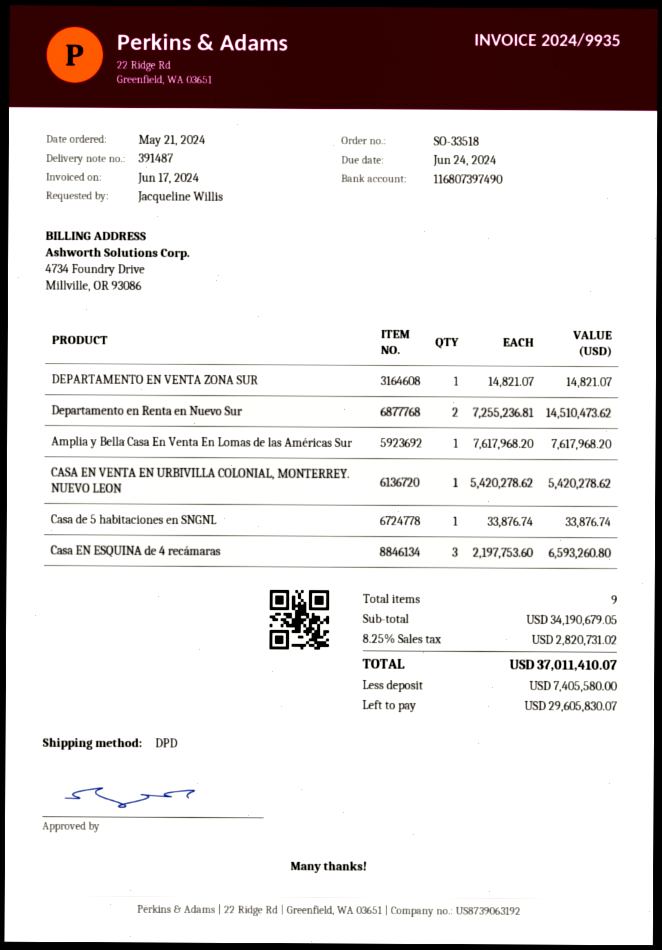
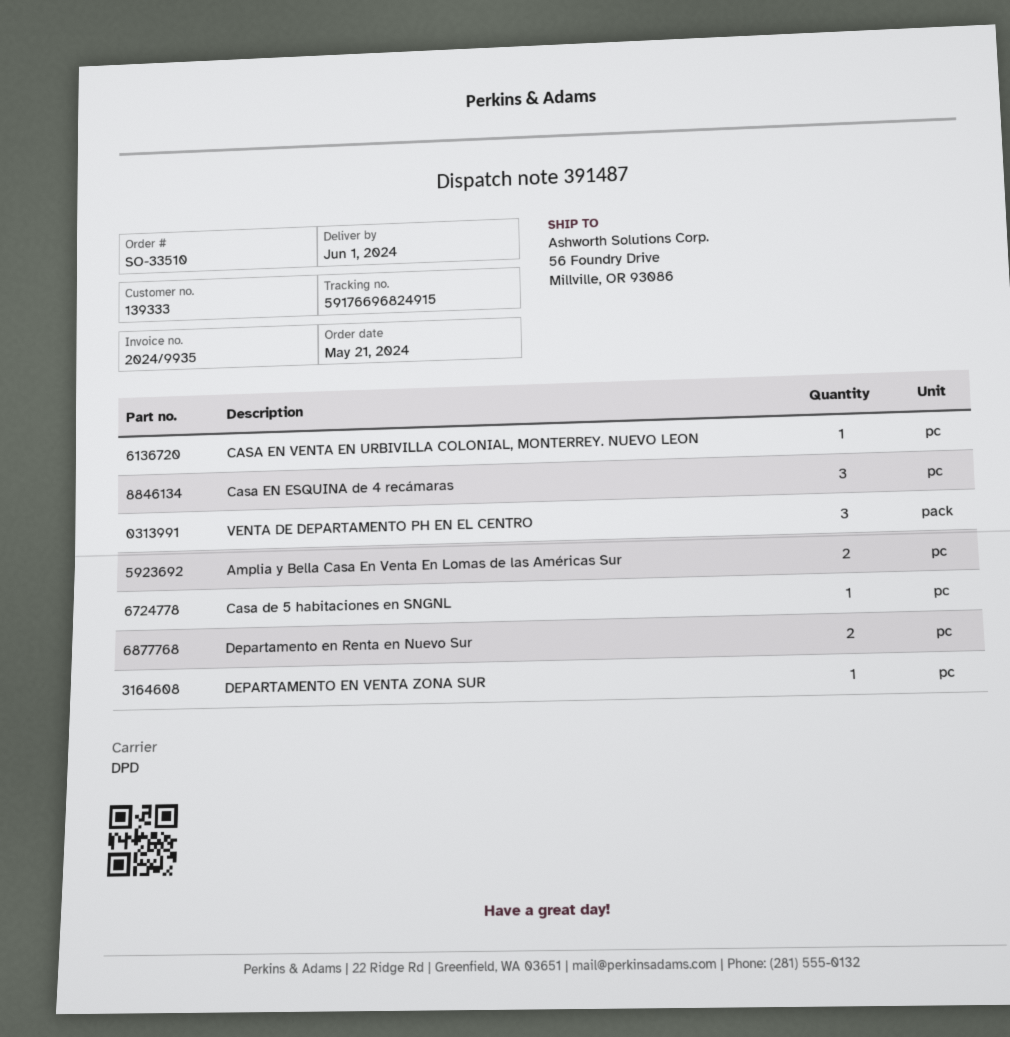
order number: SO-33518 -> SO-33510
Amplia y Bella Casa En Venta En Lomas de las Américas Sur: 1 -> 2
VENTA DE DEPARTAMENTO PH EN EL CENTRO: none -> 3

